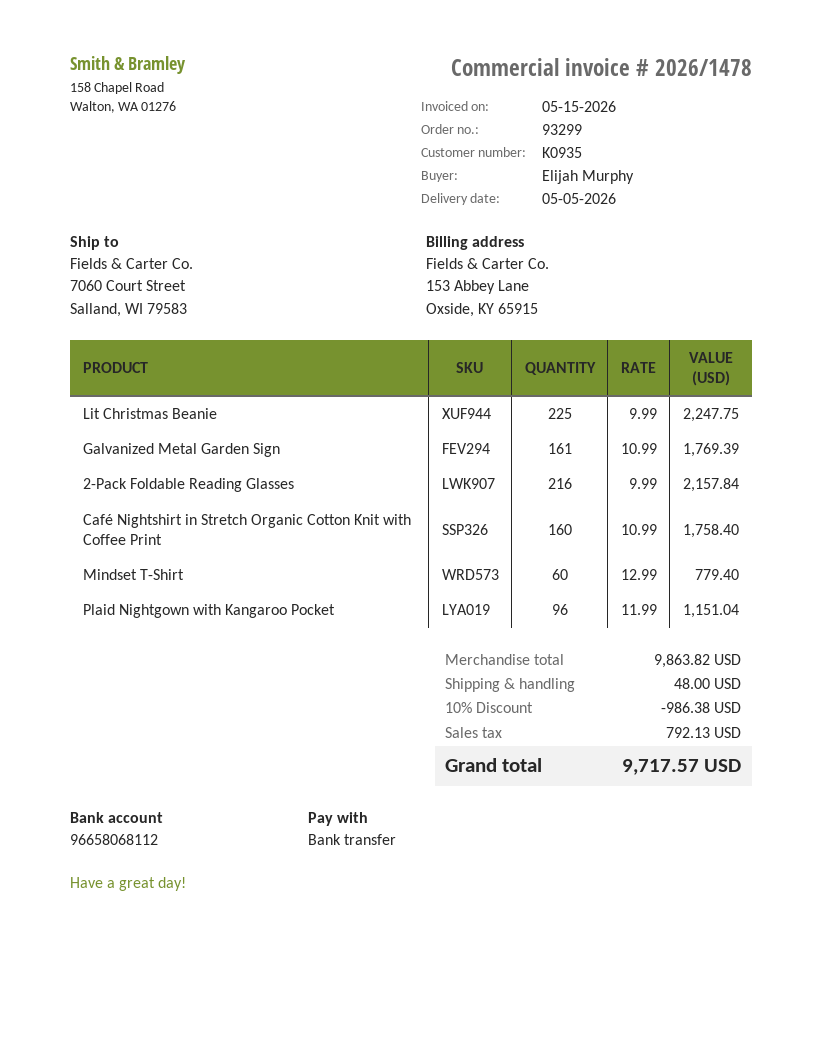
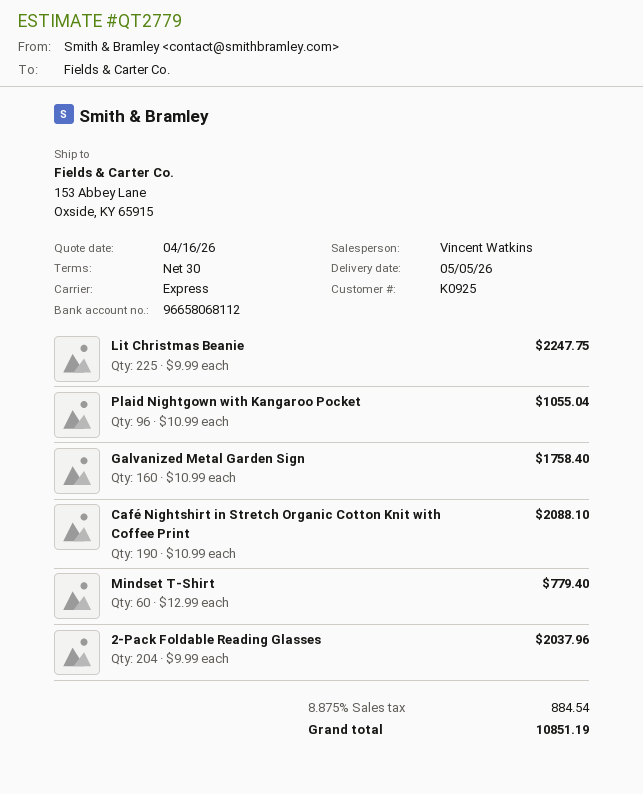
customer number: K0935 -> K0925
ship to: 7060 Court Street, Salland, WI 79583 -> 153 Abbey Lane, Oxside, KY 65915
Galvanized Metal Garden Sign: 161 x 10.99 = 1769.39 -> 160 x 10.99 = 1758.40
2-Pack Foldable Reading Glasses: 216 x 9.99 = 2157.84 -> 204 x 9.99 = 2037.96
Café Nightshirt in Stretch Organic Cotton Knit with Coffee Print: 160 x 10.99 = 1758.40 -> 190 x 10.99 = 2088.10
Plaid Nightgown with Kangaroo Pocket: 96 x 11.99 = 1151.04 -> 96 x 10.99 = 1055.04
discount: 10% = 986.38 -> none
shipping: 48.00 -> none
tax: 792.13 -> 884.54
total: 9717.57 -> 10851.19

